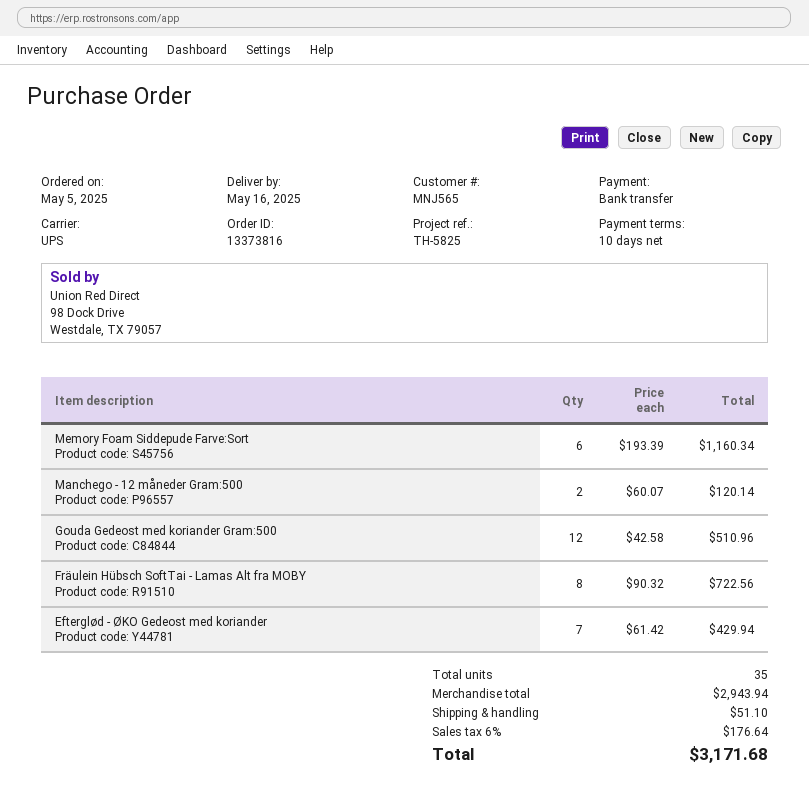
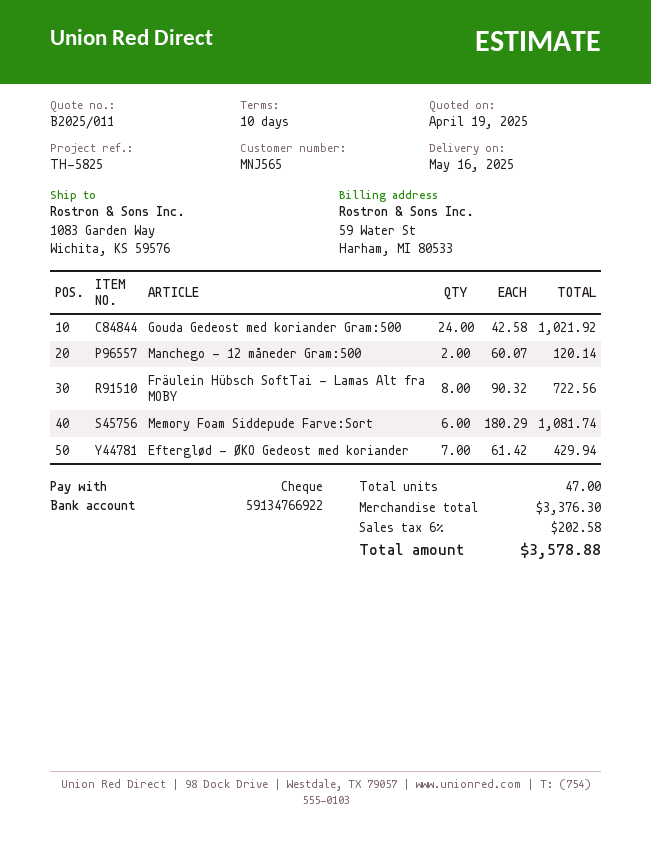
payment method: bank transfer -> cheque
Memory Foam Siddepude Farve:Sort: 6 x 193.39 = 1160.34 -> 6 x 180.29 = 1081.74
Gouda Gedeost med koriander Gram:500: 12 x 42.58 = 510.96 -> 24 x 42.58 = 1021.92
total quantity: 35 -> 47
subtotal: 2943.94 -> 3376.30
shipping: 51.10 -> none
tax: 6% = 176.64 -> 6% = 202.58
total: 3171.68 -> 3578.88

